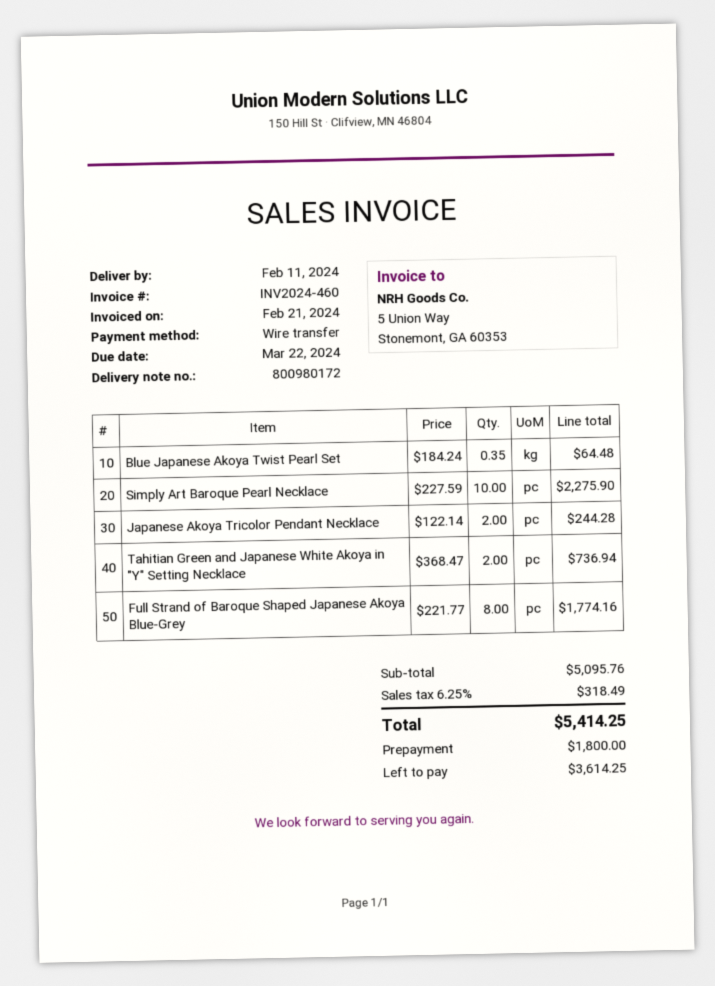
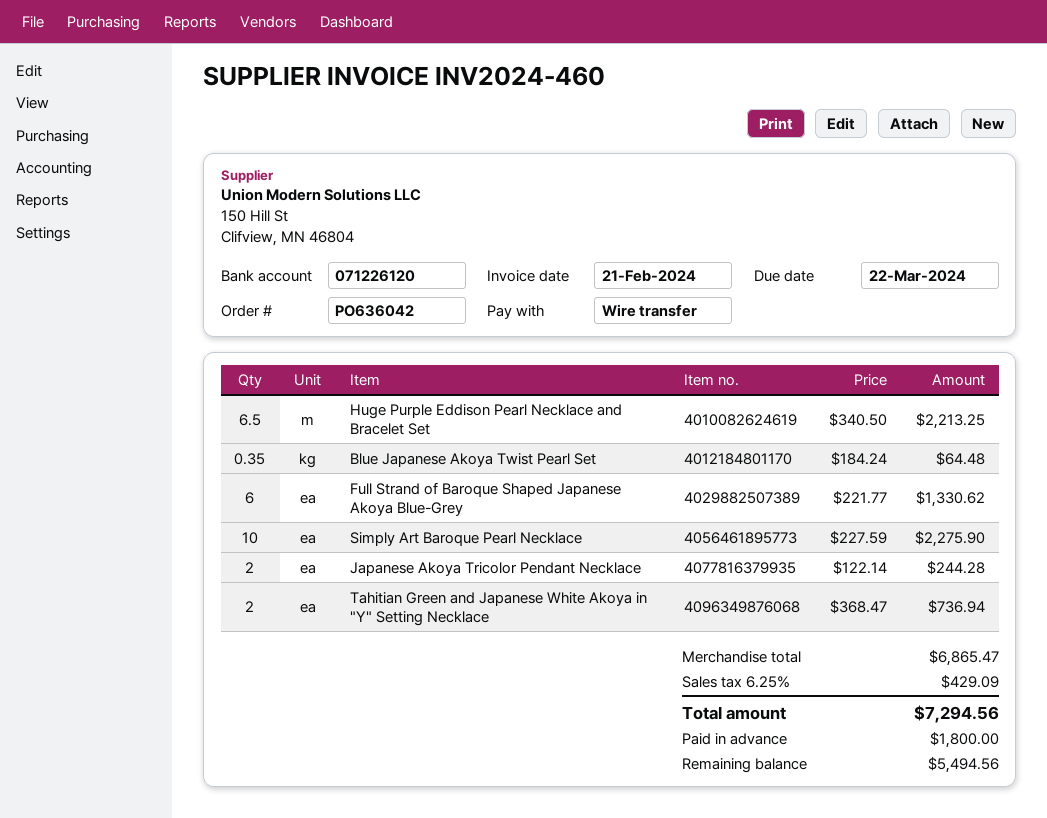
Full Strand of Baroque Shaped Japanese Akoya Blue-Grey: 8 x 221.77 = 1774.16 -> 6 x 221.77 = 1330.62
Huge Purple Eddison Pearl Necklace and Bracelet Set: none -> 6.5 x 340.50 = 2213.25
subtotal: 5095.76 -> 6865.47
tax: 6.25% = 318.49 -> 6.25% = 429.09
total: 5414.25 -> 7294.56
balance: 3614.25 -> 5494.56

